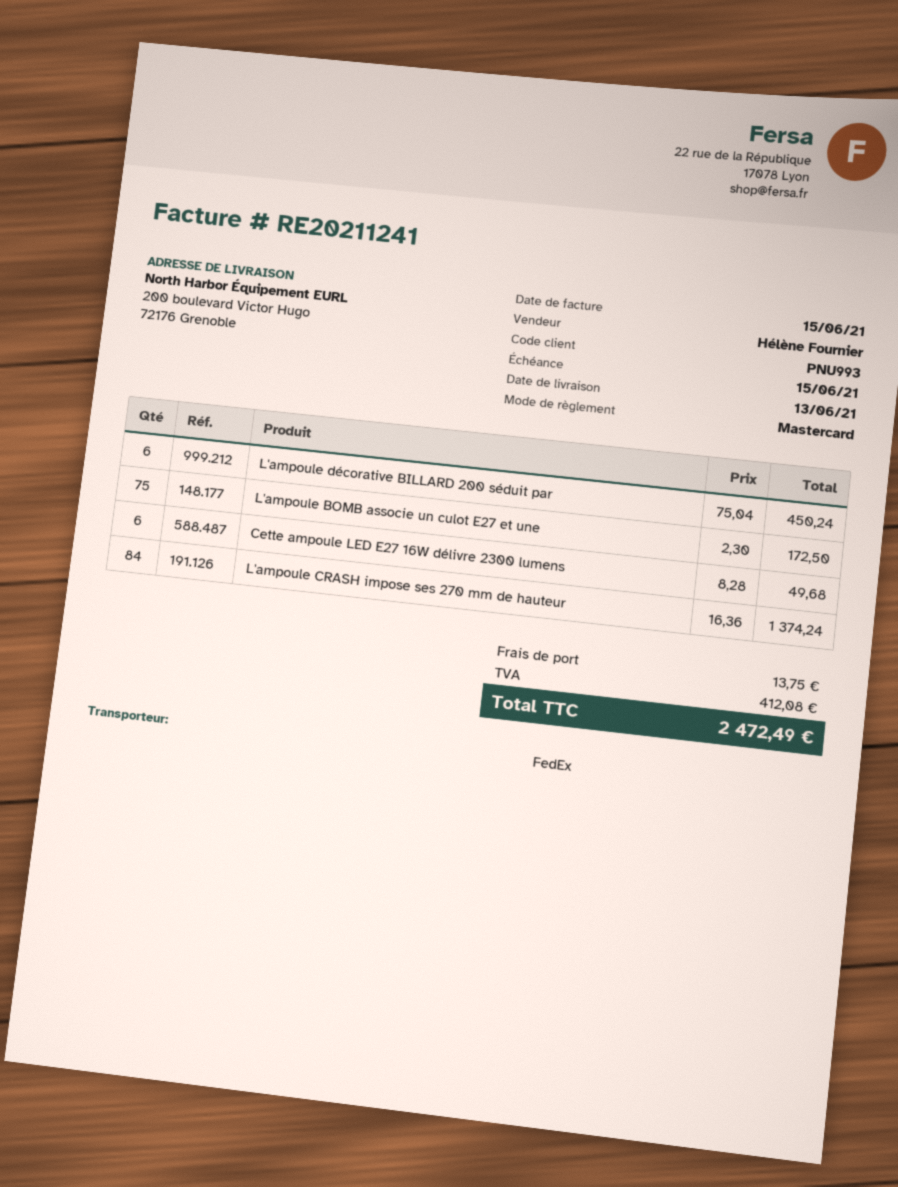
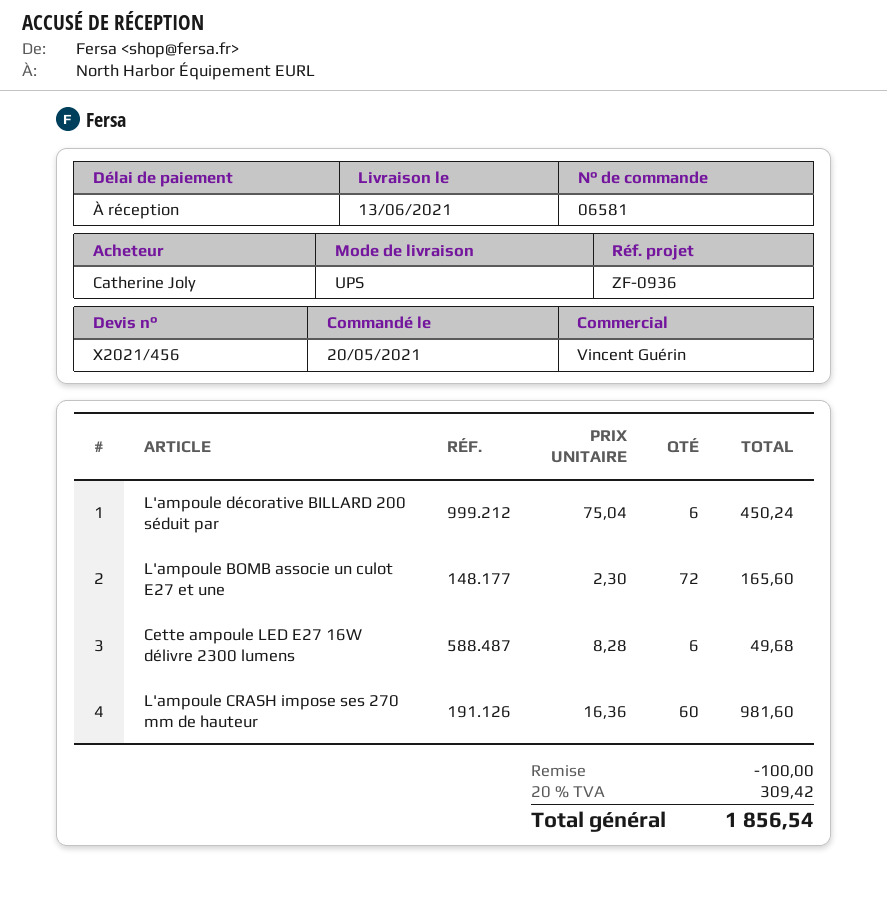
sales rep: Hélène Fournier -> Vincent Guérin
shipping method: FedEx -> UPS
L'ampoule BOMB associe un culot E27 et une: 75 x 2.30 = 172.50 -> 72 x 2.30 = 165.60
L'ampoule CRASH impose ses 270 mm de hauteur: 84 x 16.36 = 1374.24 -> 60 x 16.36 = 981.60
discount: none -> 100.00
shipping: 13.75 -> none
tax: 412.08 -> 309.42
total: 2472.49 -> 1856.54

